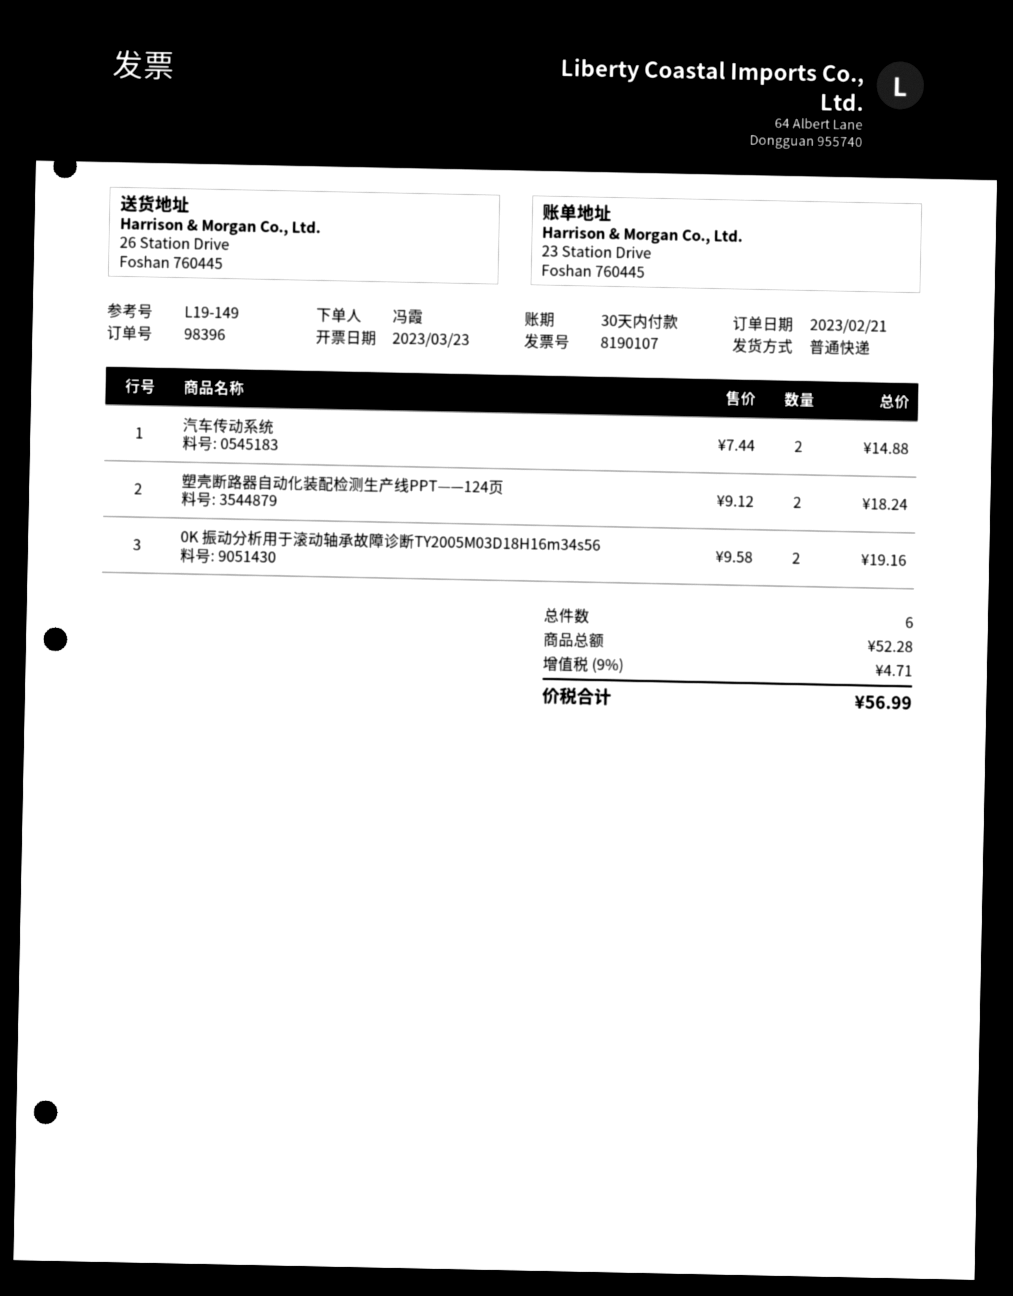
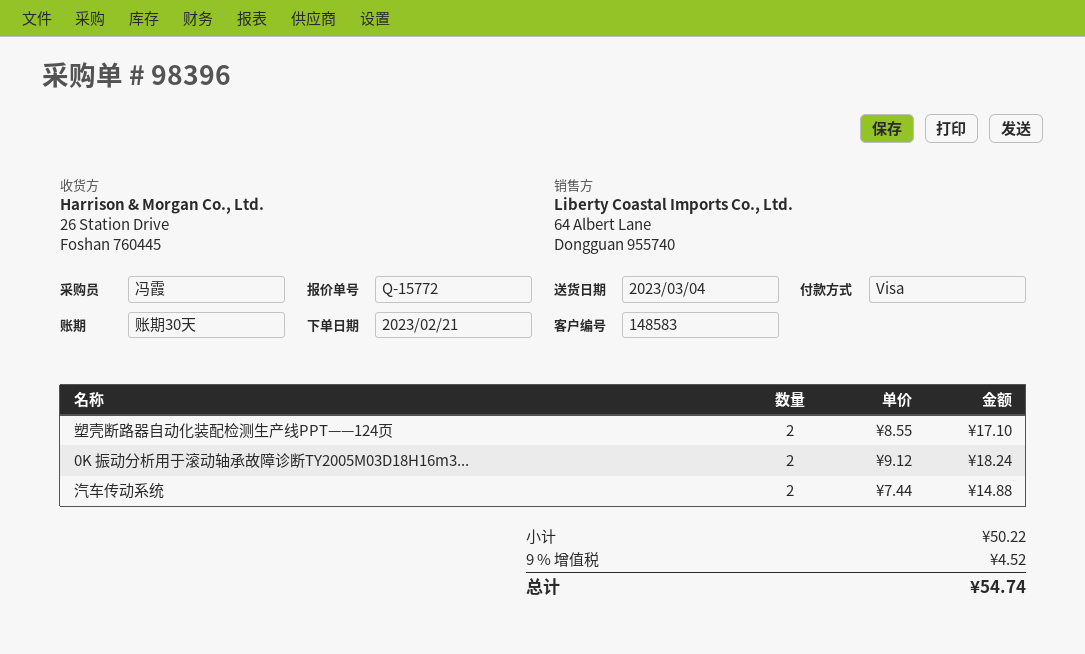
塑壳断路器自动化装配检测生产线PPT——124页: 2 x 9.12 = 18.24 -> 2 x 8.55 = 17.10
0K 振动分析用于滚动轴承故障诊断TY2005M03D18H16m34s56: 2 x 9.58 = 19.16 -> 2 x 9.12 = 18.24
subtotal: 52.28 -> 50.22
tax: 9% = 4.71 -> 9% = 4.52
total: 56.99 -> 54.74

